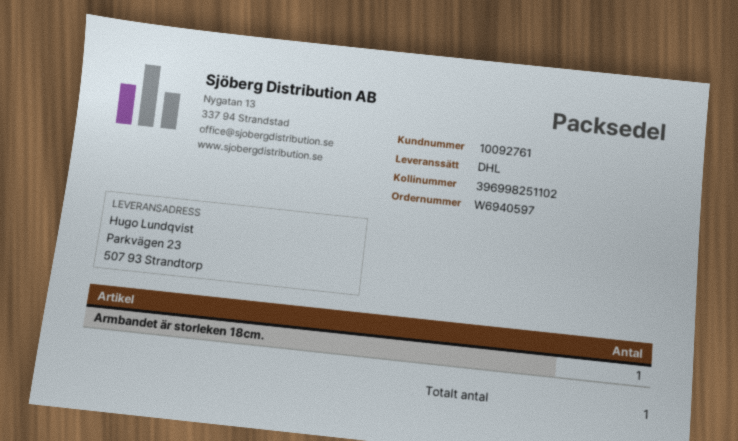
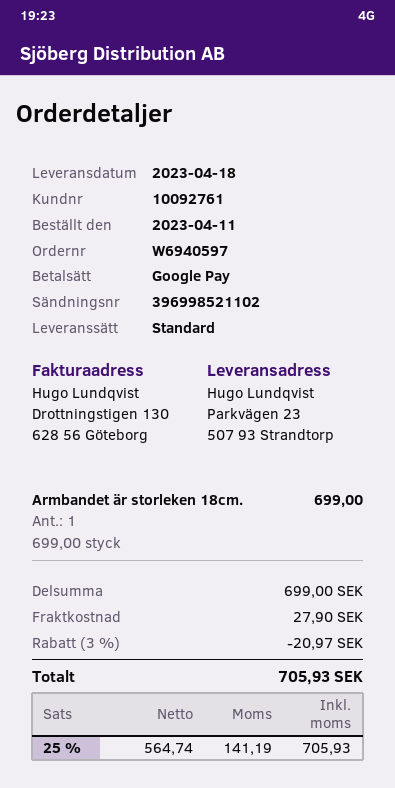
shipping method: DHL -> standard
tracking number: 396998251102 -> 396998521102

